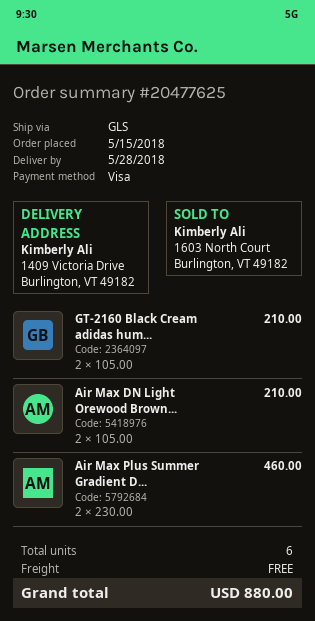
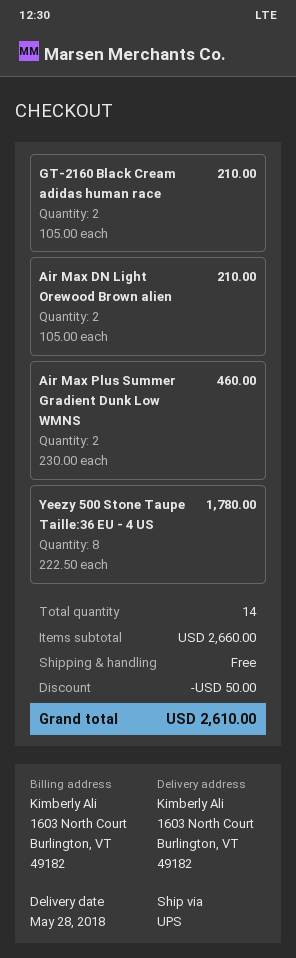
shipping method: GLS -> UPS
ship to: 1409 Victoria Drive, Burlington, VT 49182 -> 1603 North Court, Burlington, VT 49182
Yeezy 500 Stone Taupe Taille:36 EU - 4 US: none -> 8 x 222.50 = 1780.00
total quantity: 6 -> 14
discount: none -> 50.00
total: 880.00 -> 2610.00

